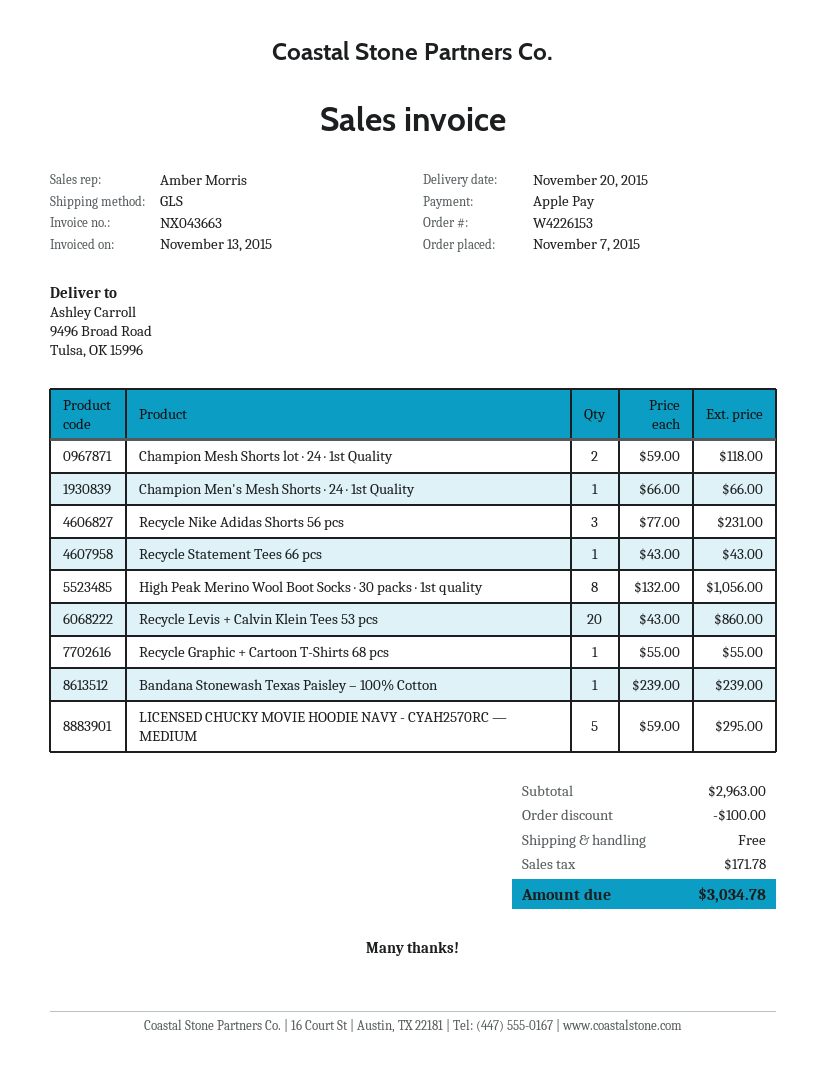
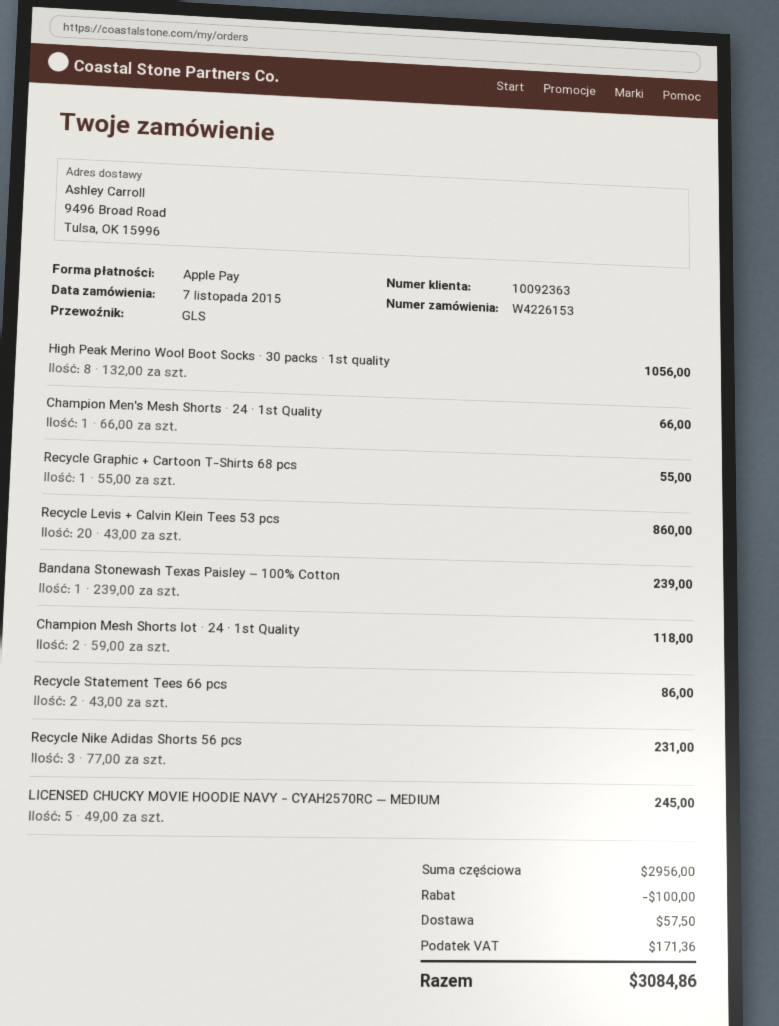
Recycle Statement Tees 66 pcs: 1 x 43.00 = 43.00 -> 2 x 43.00 = 86.00
LICENSED CHUCKY MOVIE HOODIE NAVY - CYAH2570RC — MEDIUM: 5 x 59.00 = 295.00 -> 5 x 49.00 = 245.00
subtotal: 2963.00 -> 2956.00
shipping: 0.00 -> 57.50
tax: 171.78 -> 171.36
total: 3034.78 -> 3084.86

